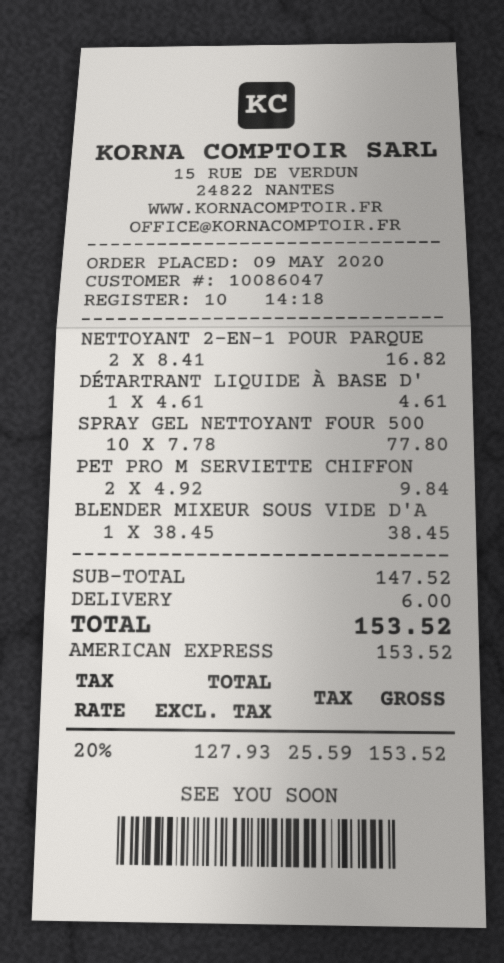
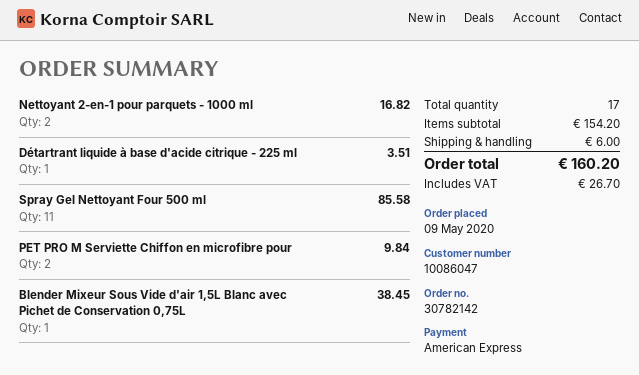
DÉTARTRANT LIQUIDE À BASE D': 1 for 4.61 -> 1 for 3.51
SPRAY GEL NETTOYANT FOUR 500: 10 for 77.80 -> 11 for 85.58
subtotal: 147.52 -> 154.20
tax: 25.59 -> 26.70
total: 153.52 -> 160.20

